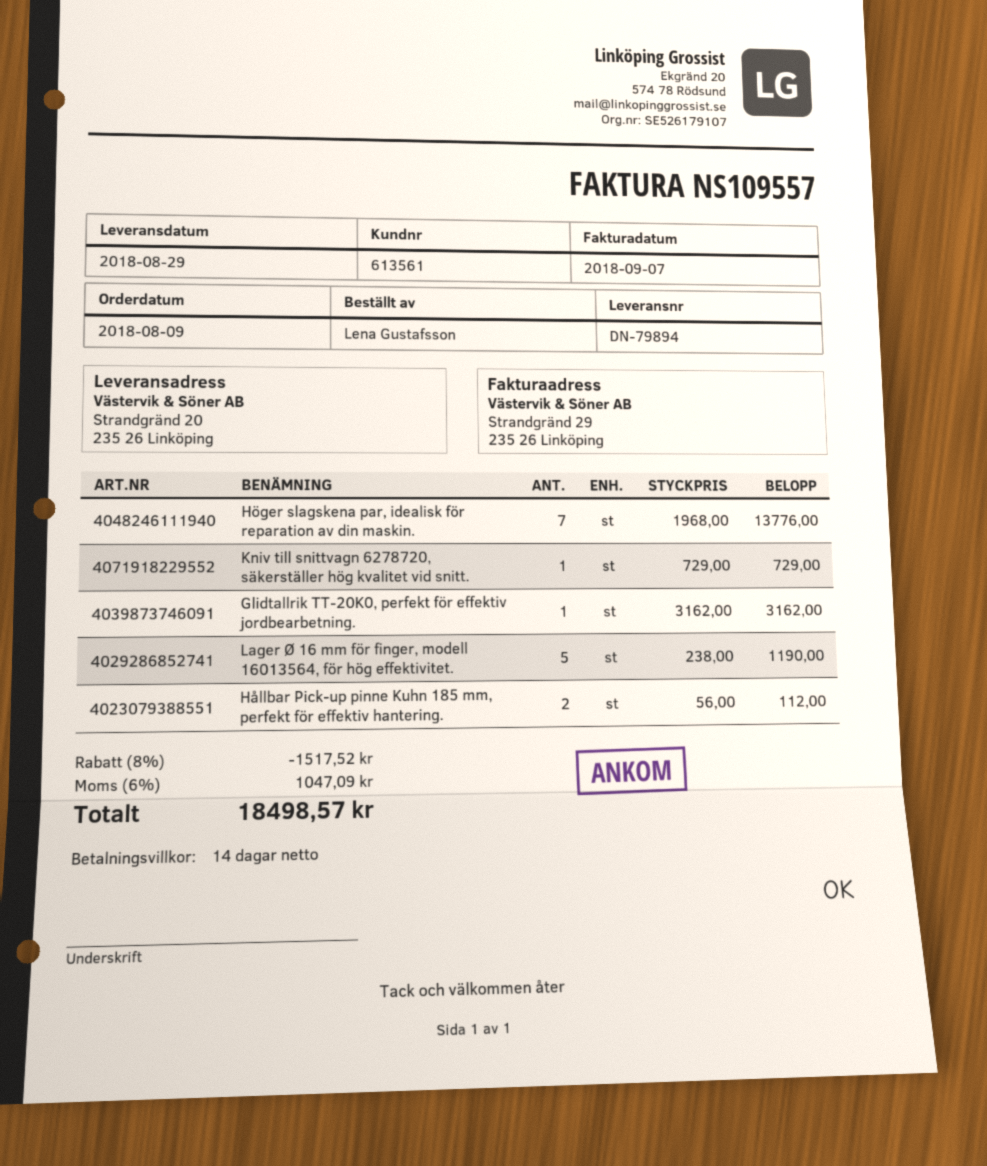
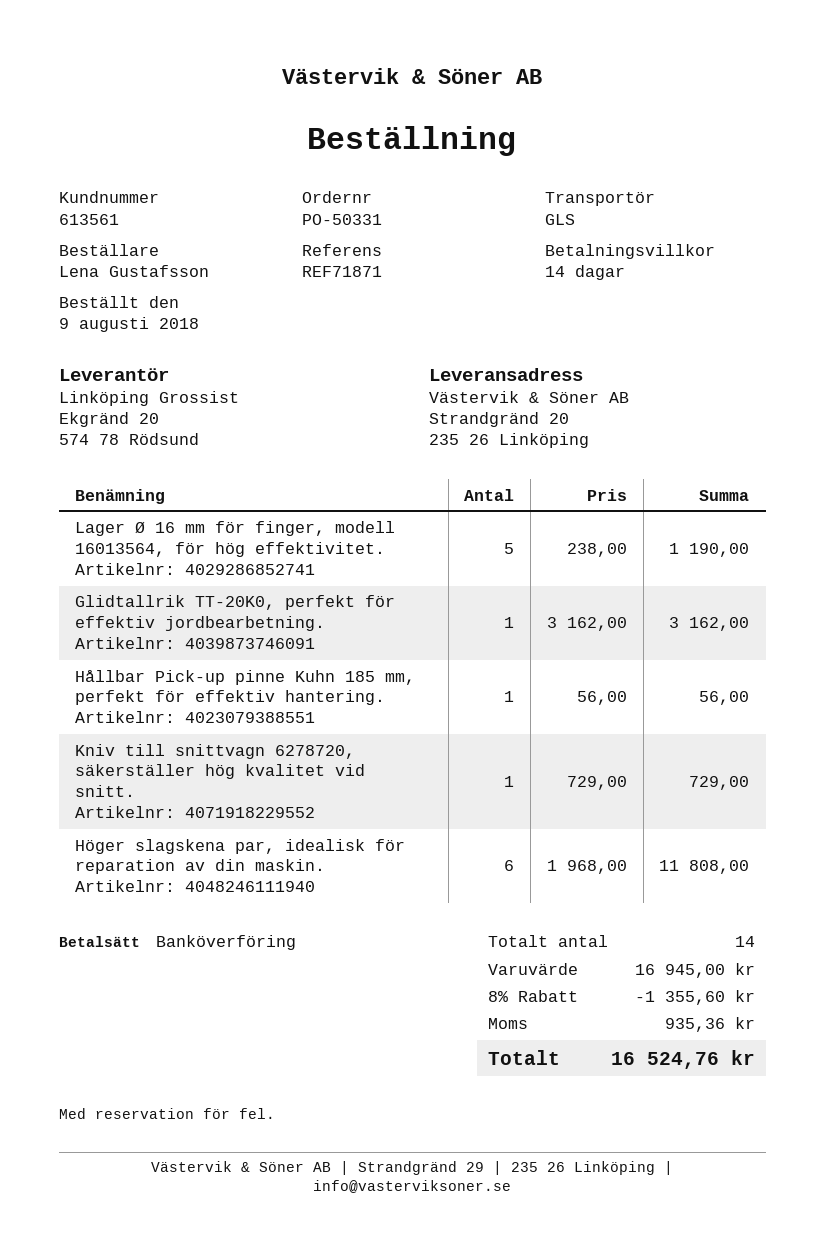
Höger slagskena par, idealisk för reparation av din maskin.: 7 x 1968.00 = 13776.00 -> 6 x 1968.00 = 11808.00
Hållbar Pick-up pinne Kuhn 185 mm, perfekt för effektiv hantering.: 2 x 56.00 = 112.00 -> 1 x 56.00 = 56.00
discount: 8% = 1517.52 -> 8% = 1355.60
tax: 1047.09 -> 935.36
total: 18498.57 -> 16524.76

